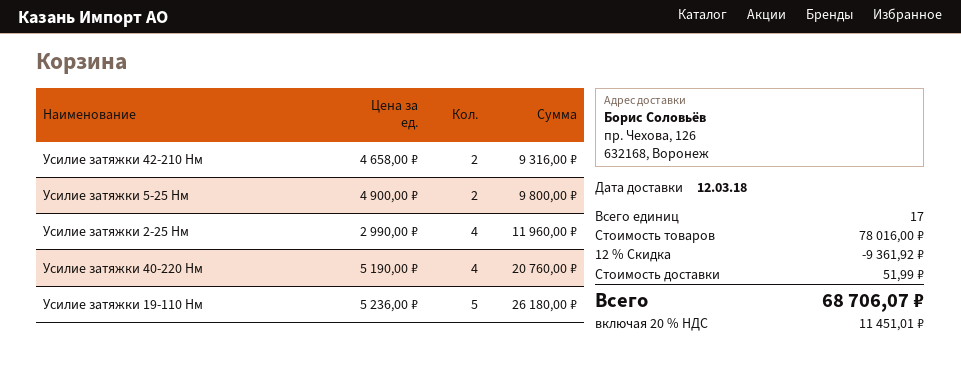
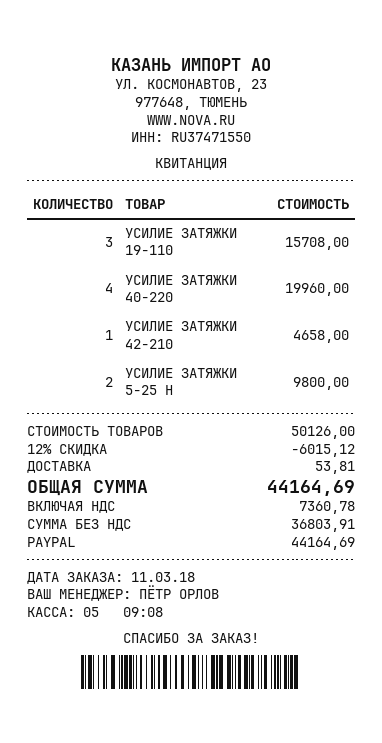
Усилие затяжки 42-210 Нм: 2 for 9316.00 -> 1 for 4658.00
Усилие затяжки 2-25 Нм: 4 for 11960.00 -> none
Усилие затяжки 40-220 Нм: 4 for 20760.00 -> 4 for 19960.00
Усилие затяжки 19-110 Нм: 5 for 26180.00 -> 3 for 15708.00
subtotal: 78016.00 -> 50126.00
discount: 12% = 9361.92 -> 12% = 6015.12
shipping: 51.99 -> 53.81
tax: 11451.01 -> 7360.78
total: 68706.07 -> 44164.69

